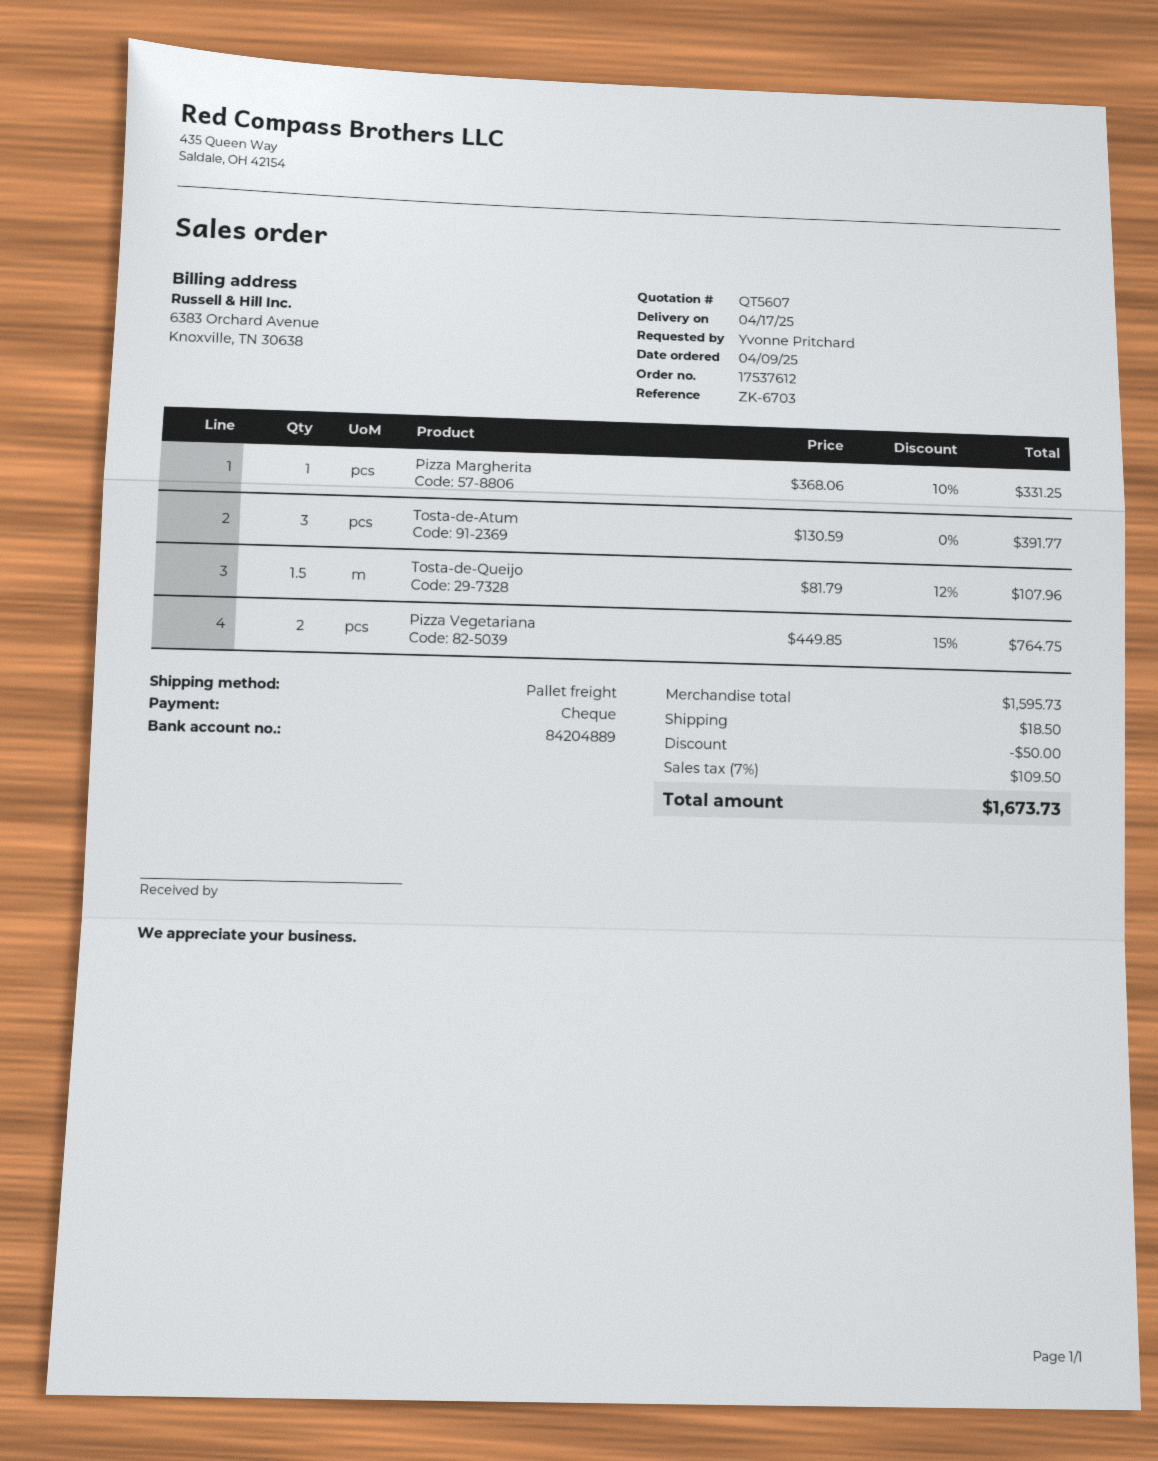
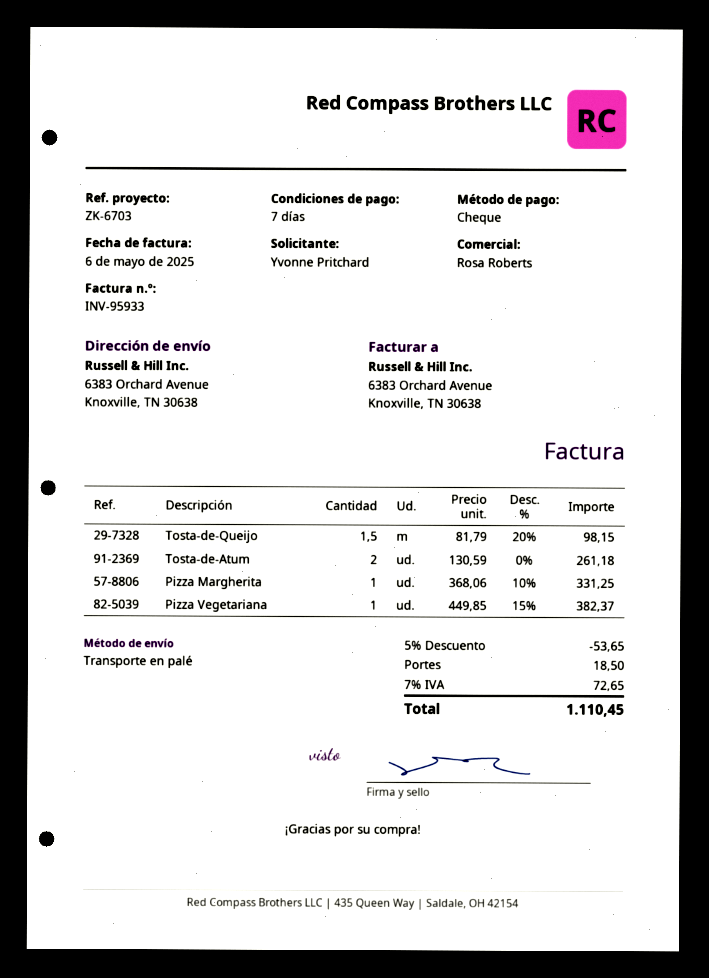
Tosta-de-Atum: 3 x 130.59 = 391.77 -> 2 x 130.59 = 261.18
Tosta-de-Queijo: 1.5 x 81.79 - 12% = 107.96 -> 1.5 x 81.79 - 20% = 98.15
Pizza Vegetariana: 2 x 449.85 - 15% = 764.75 -> 1 x 449.85 - 15% = 382.37
discount: 50.00 -> 53.65
tax: 7% = 109.50 -> 7% = 72.65
total: 1673.73 -> 1110.45

